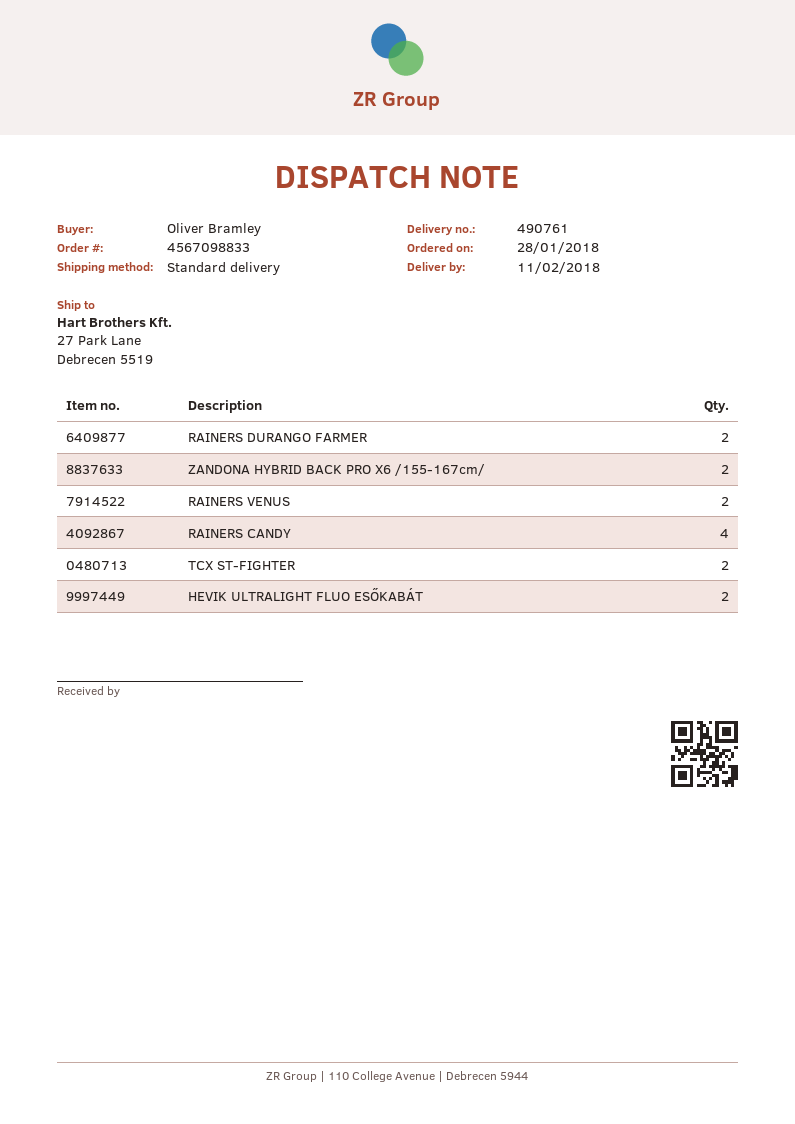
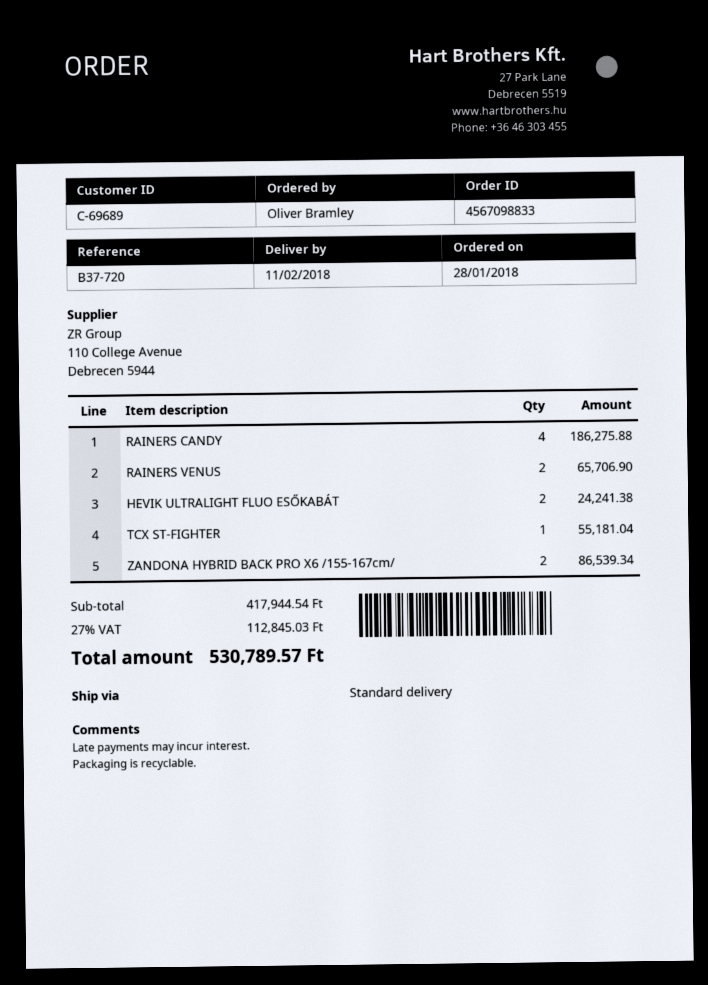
RAINERS DURANGO FARMER: 2 -> none
TCX ST-FIGHTER: 2 -> 1

